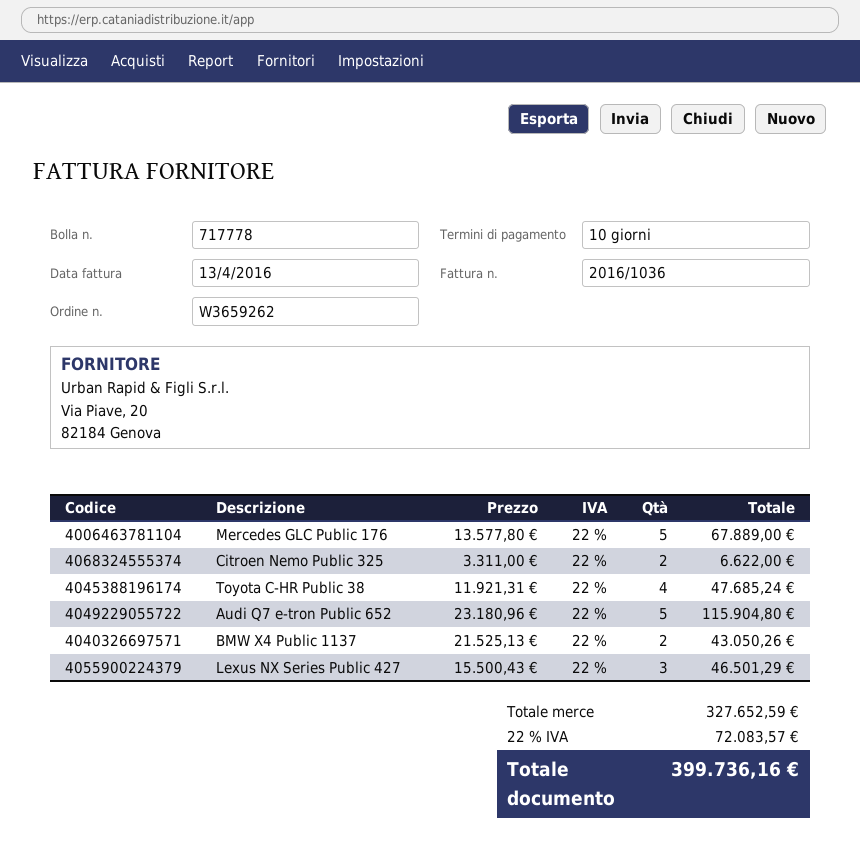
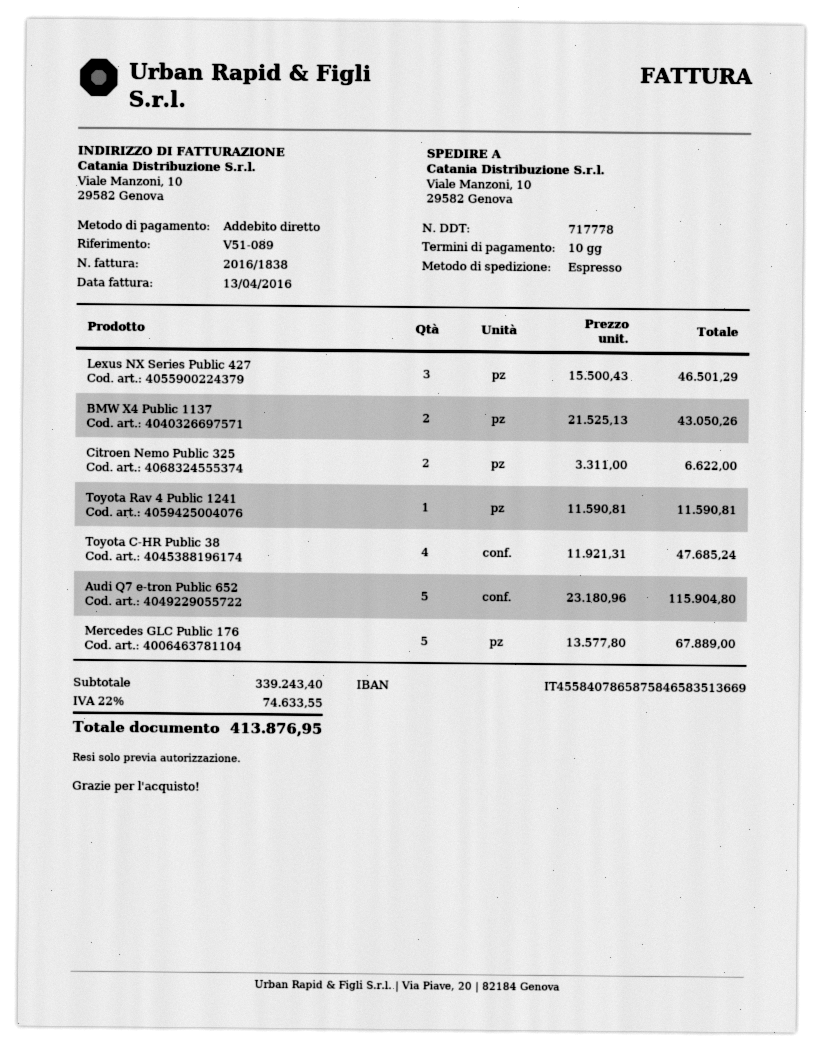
invoice number: 2016/1036 -> 2016/1838
Toyota Rav 4 Public 1241: none -> 1 x 11590.81 = 11590.81
subtotal: 327652.59 -> 339243.40
tax: 22% = 72083.57 -> 22% = 74633.55
total: 399736.16 -> 413876.95

